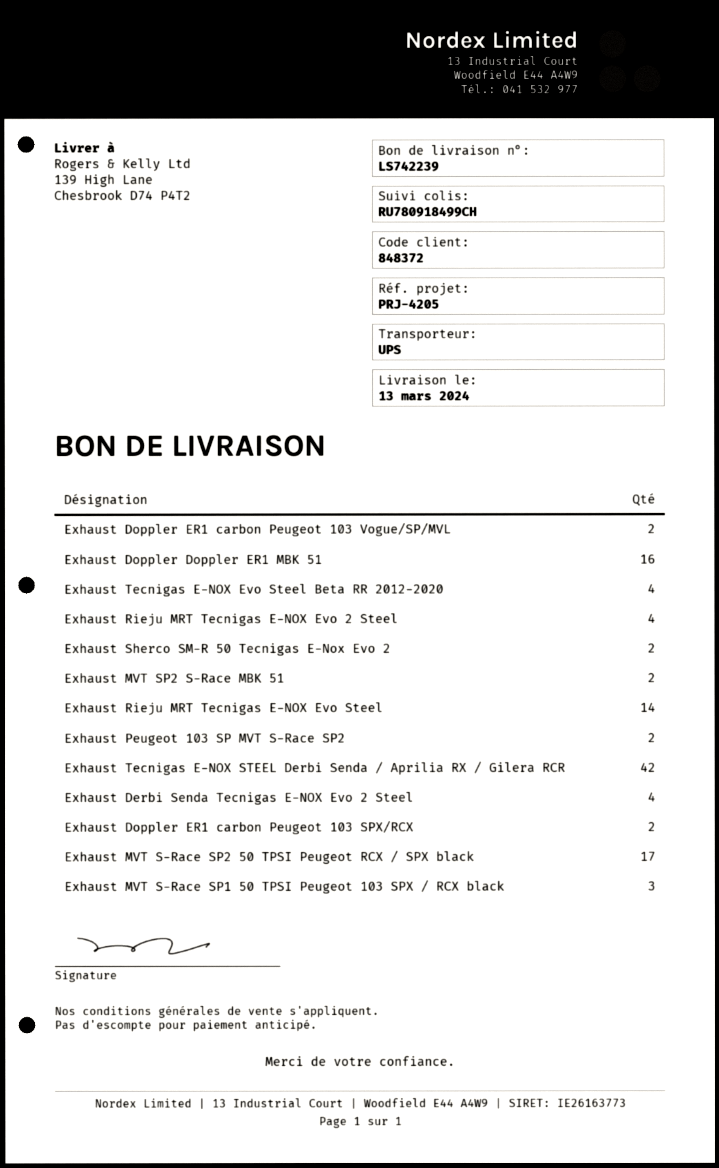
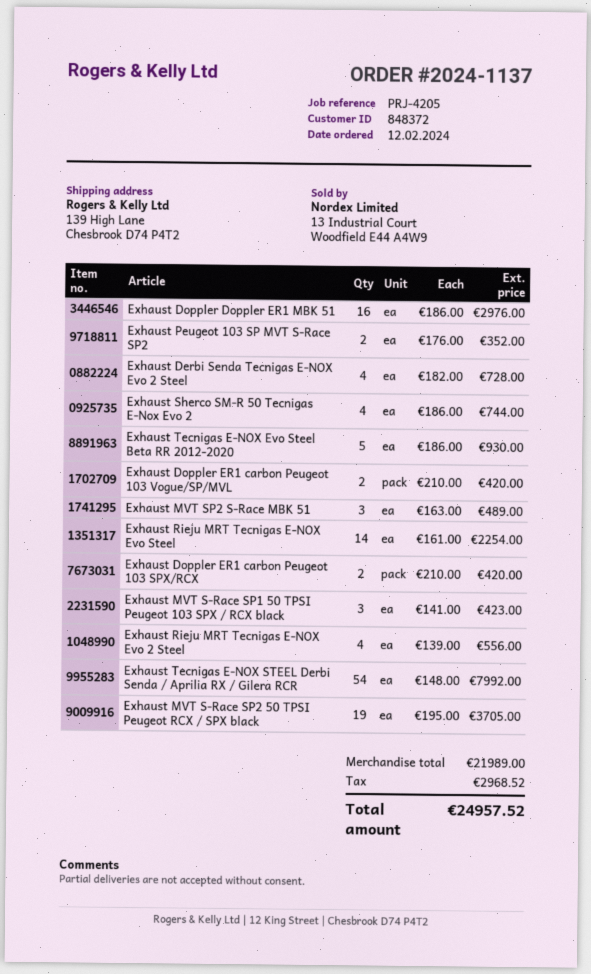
Exhaust Tecnigas E-NOX Evo Steel Beta RR 2012-2020: 4 -> 5
Exhaust Sherco SM-R 50 Tecnigas E-Nox Evo 2: 2 -> 4
Exhaust MVT SP2 S-Race MBK 51: 2 -> 3
Exhaust Tecnigas E-NOX STEEL Derbi Senda / Aprilia RX / Gilera RCR: 42 -> 54
Exhaust MVT S-Race SP2 50 TPSI Peugeot RCX / SPX black: 17 -> 19

